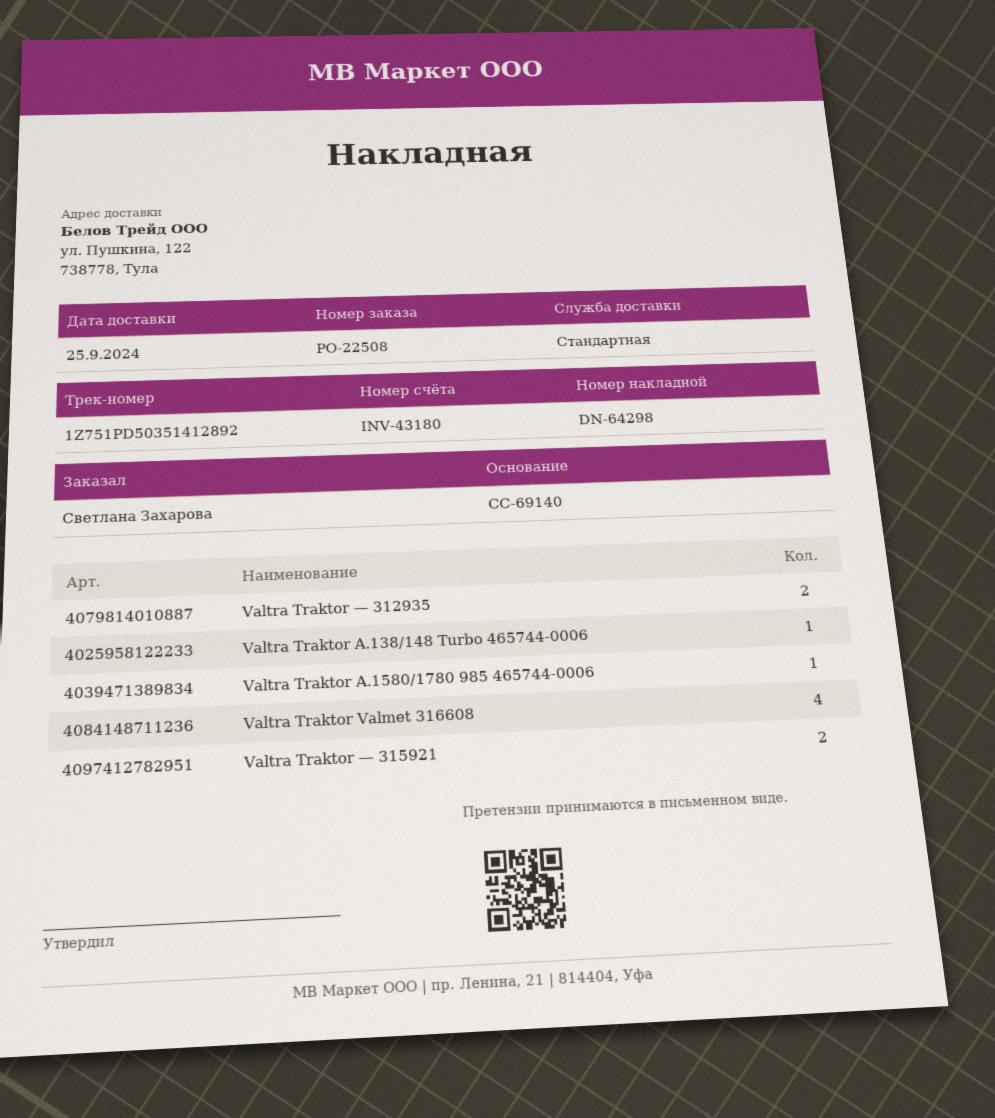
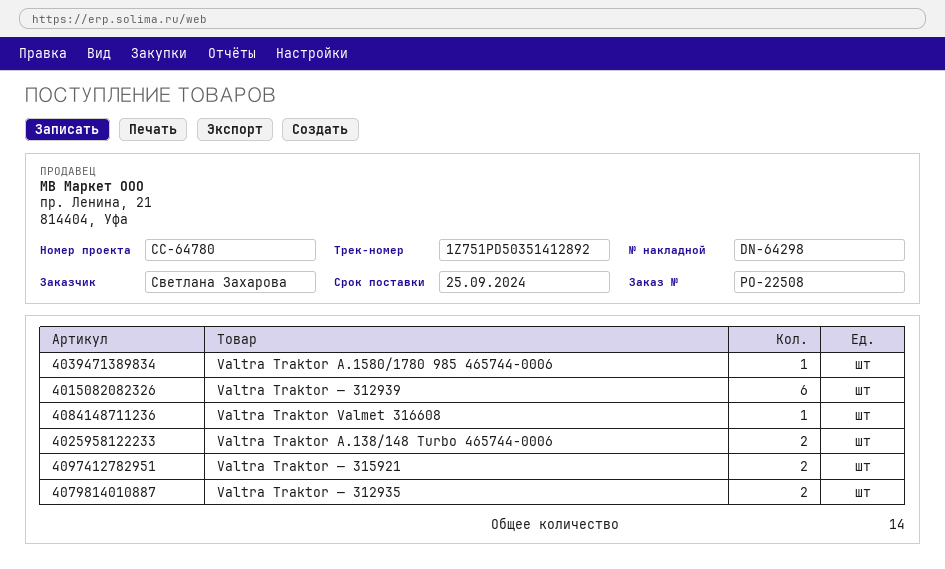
reference: CC-69140 -> CC-64780
Valtra Traktor A.138/148 Turbo 465744-0006: 1 -> 2
Valtra Traktor Valmet 316608: 4 -> 1
Valtra Traktor — 312939: none -> 6

